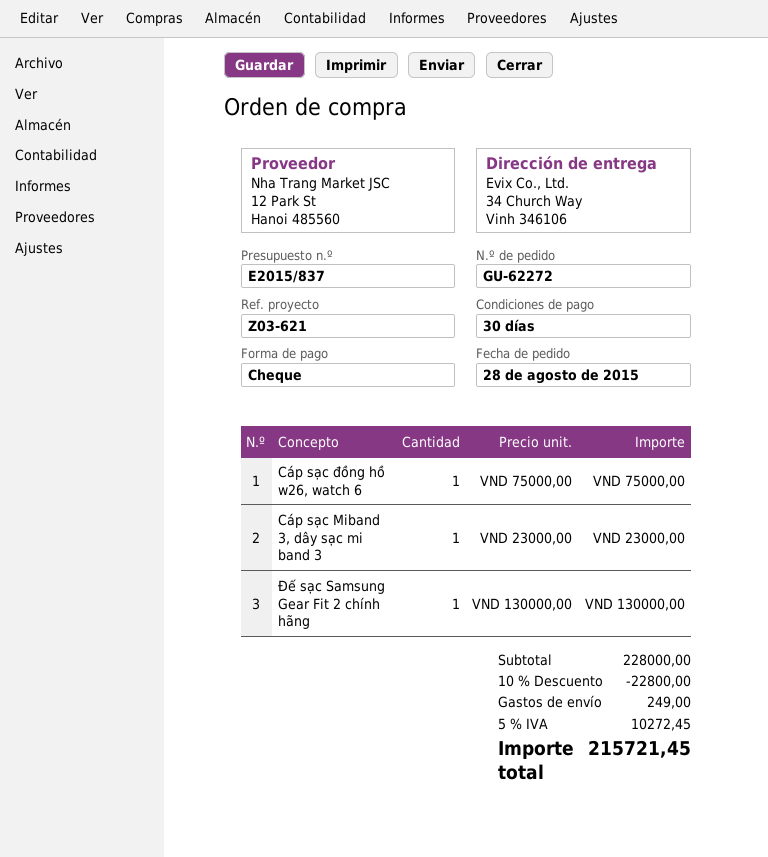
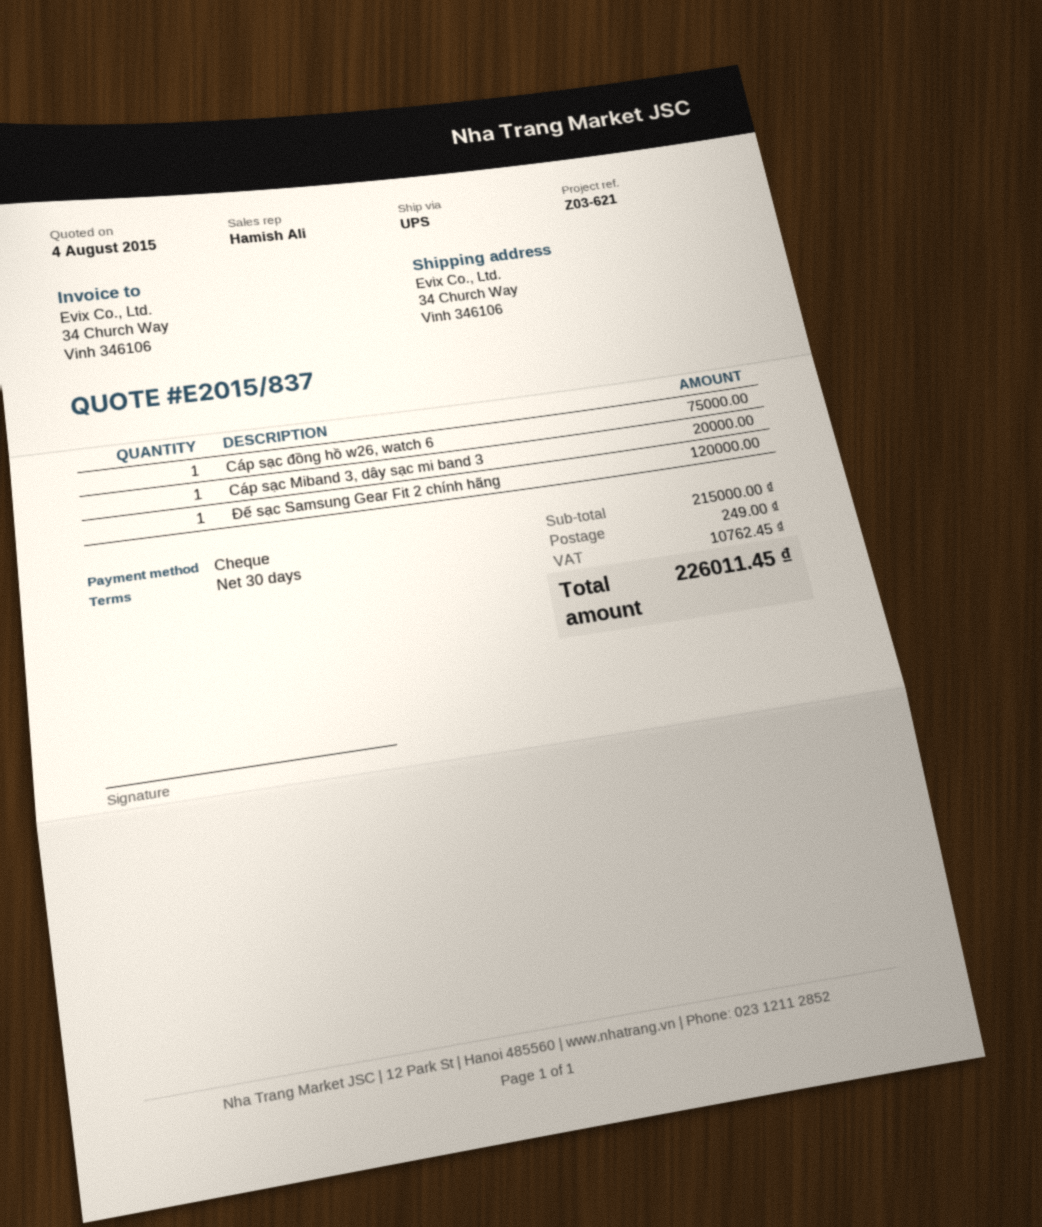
Cáp sạc Miband 3, dây sạc mi band 3: 1 for 23000.00 -> 1 for 20000.00
Đế sạc Samsung Gear Fit 2 chính hãng: 1 for 130000.00 -> 1 for 120000.00
subtotal: 228000.00 -> 215000.00
discount: 10% = 22800.00 -> none
tax: 10272.45 -> 10762.45
total: 215721.45 -> 226011.45

